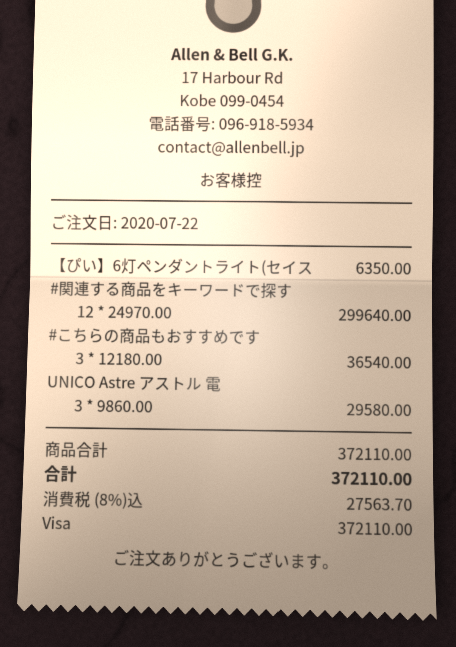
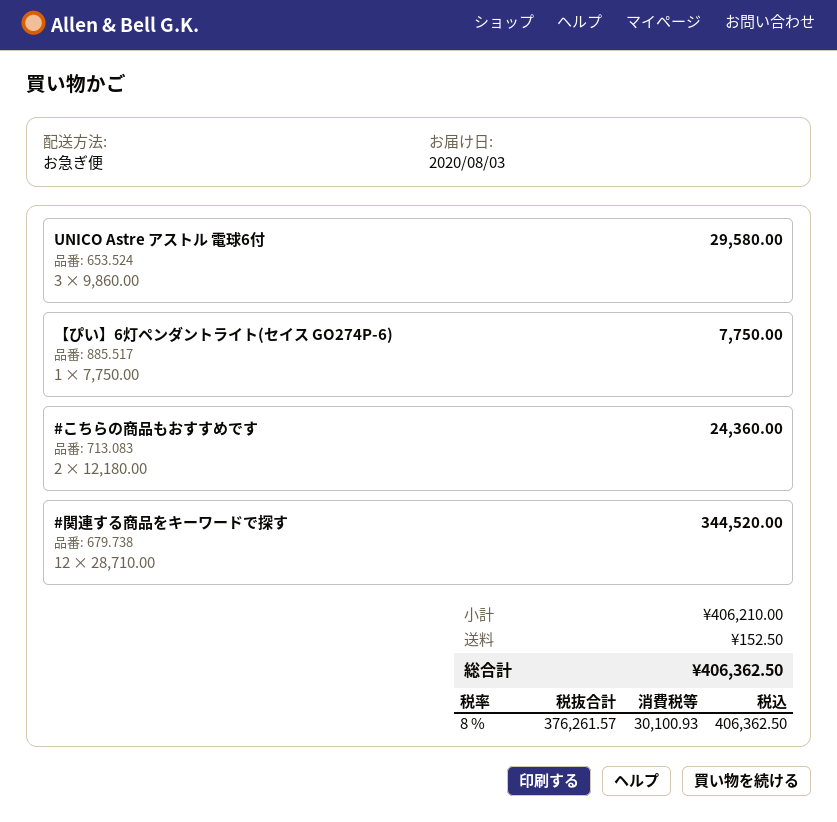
【ぴい】6灯ペンダントライト(セイス: 1 x 6350.00 = 6350.00 -> 1 x 7750.00 = 7750.00
#関連する商品をキーワードで探す: 12 x 24970.00 = 299640.00 -> 12 x 28710.00 = 344520.00
#こちらの商品もおすすめです: 3 x 12180.00 = 36540.00 -> 2 x 12180.00 = 24360.00
subtotal: 372110.00 -> 406210.00
shipping: none -> 152.50
tax: 8% = 27563.70 -> 8% = 30100.93
total: 372110.00 -> 406362.50

